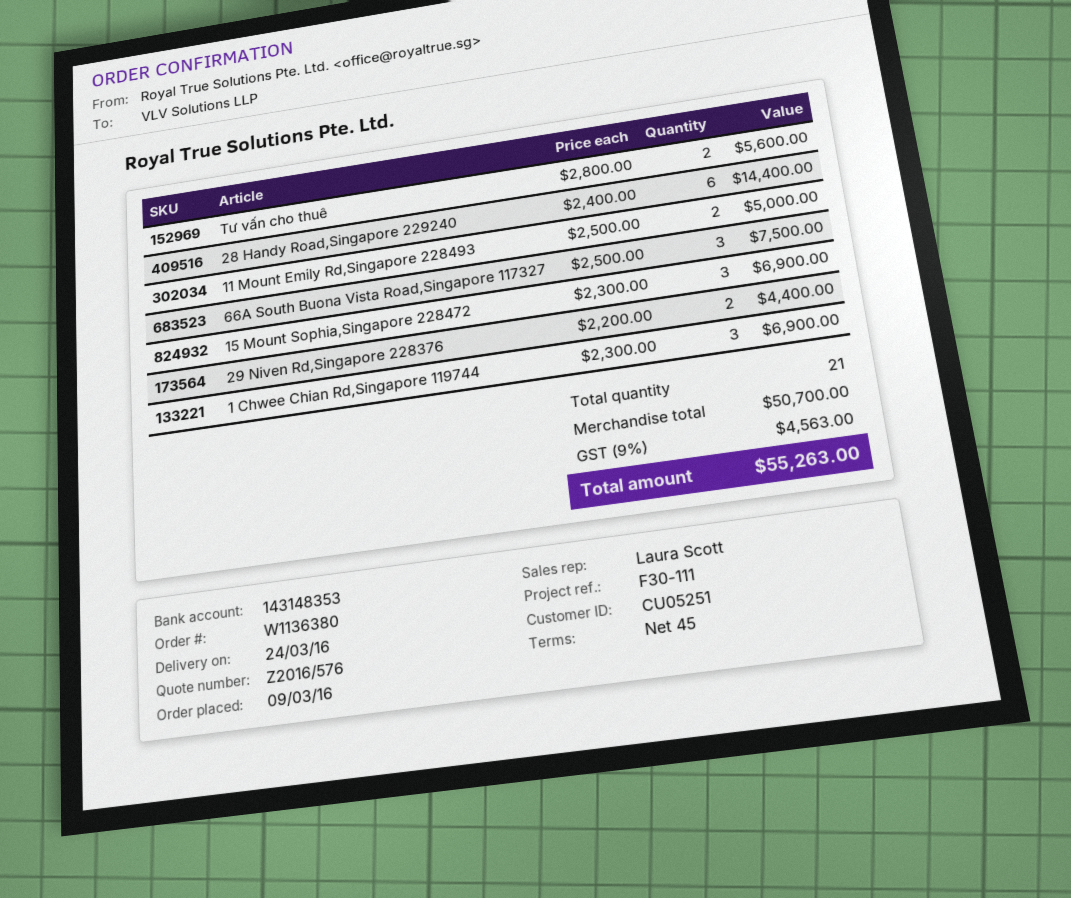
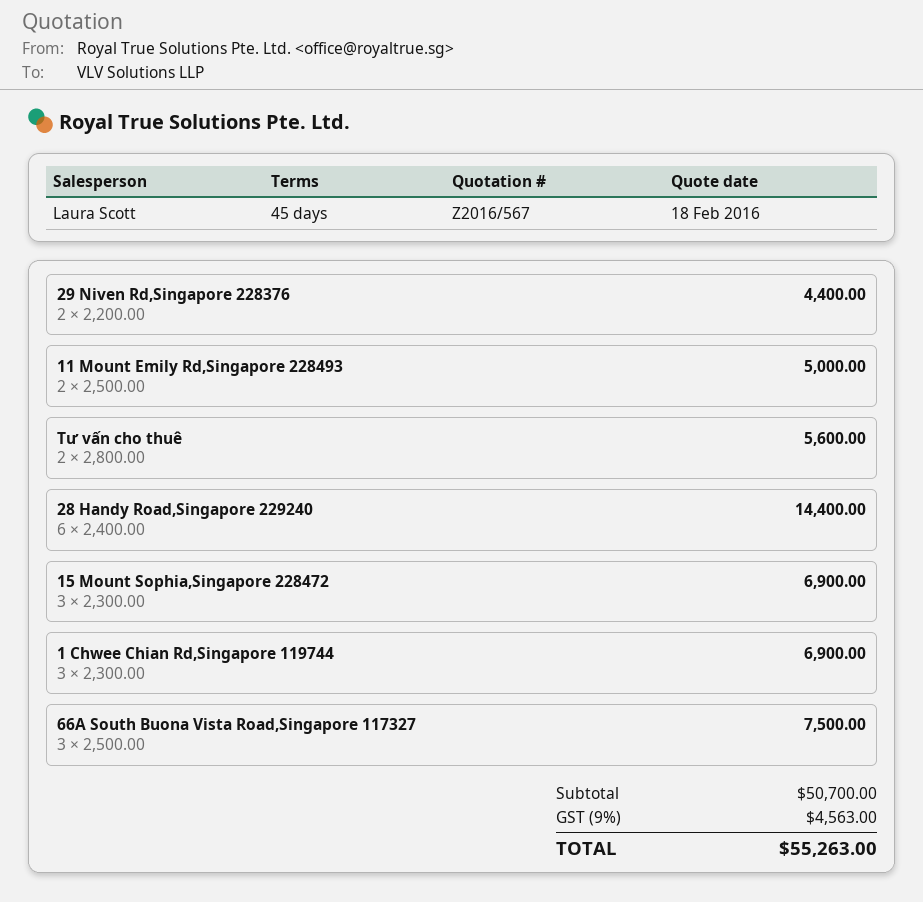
quote number: Z2016/576 -> Z2016/567

